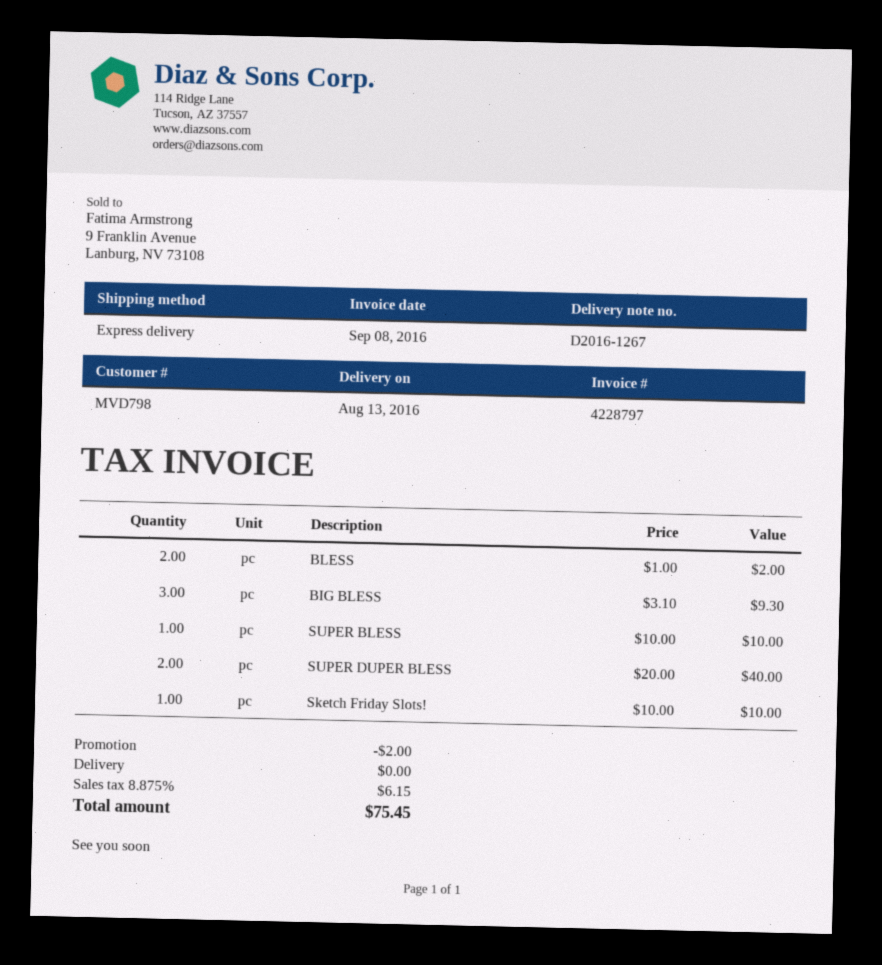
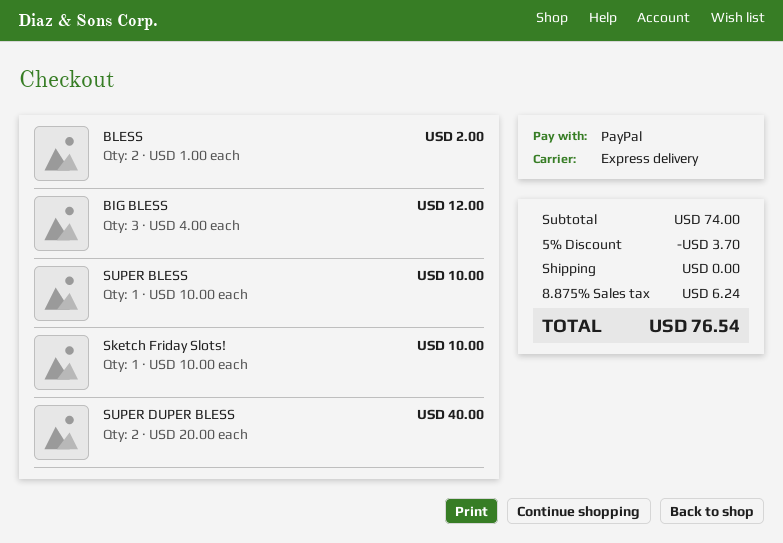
BIG BLESS: 3 x 3.10 = 9.30 -> 3 x 4.00 = 12.00
discount: 2.00 -> 3.70
tax: 8.875% = 6.15 -> 8.875% = 6.24
total: 75.45 -> 76.54

